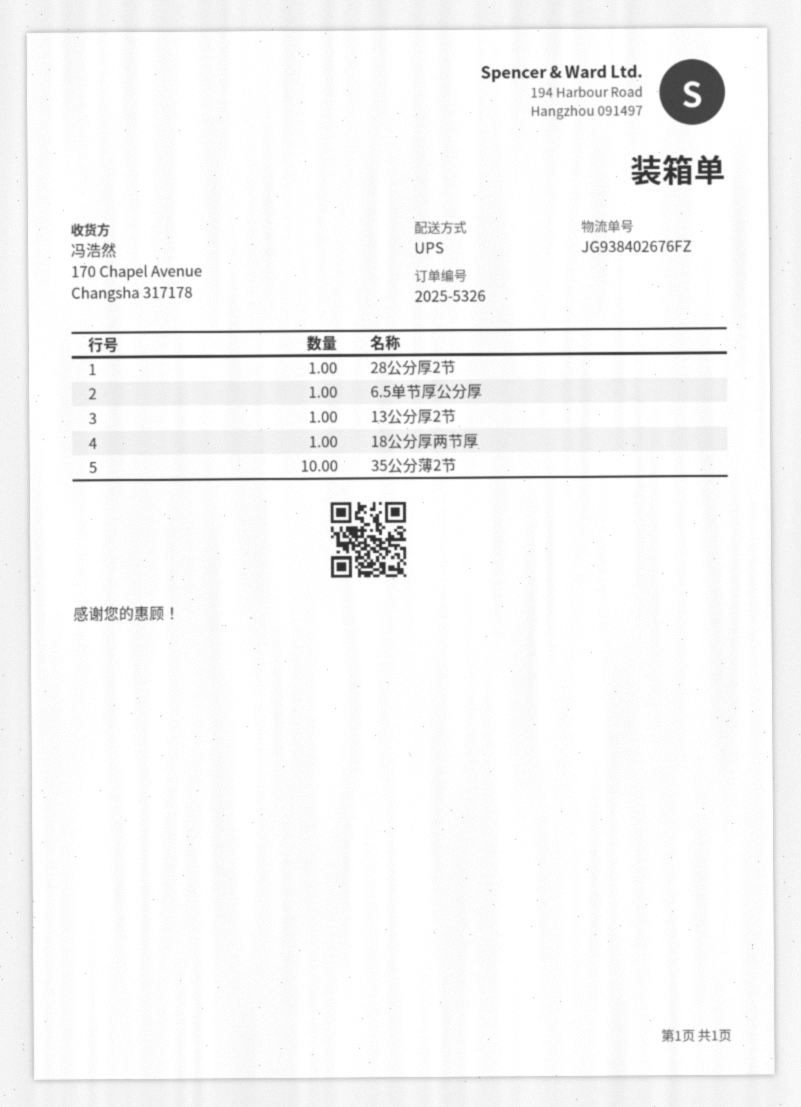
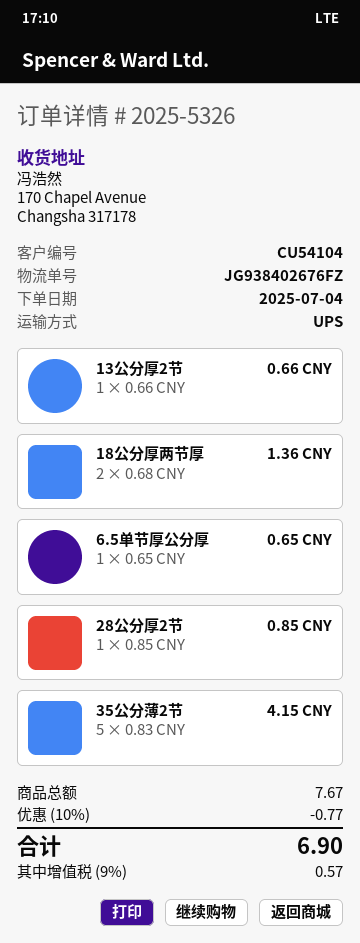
18公分厚两节厚: 1 -> 2
35公分薄2节: 10 -> 5

